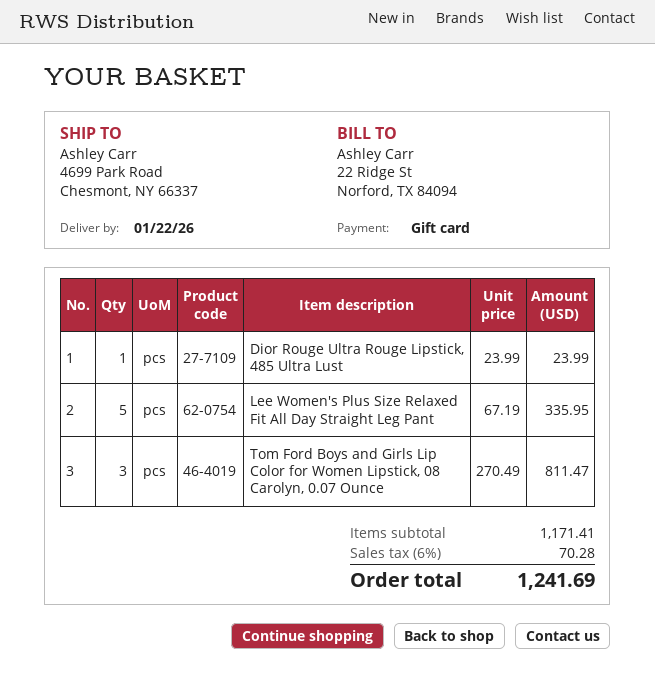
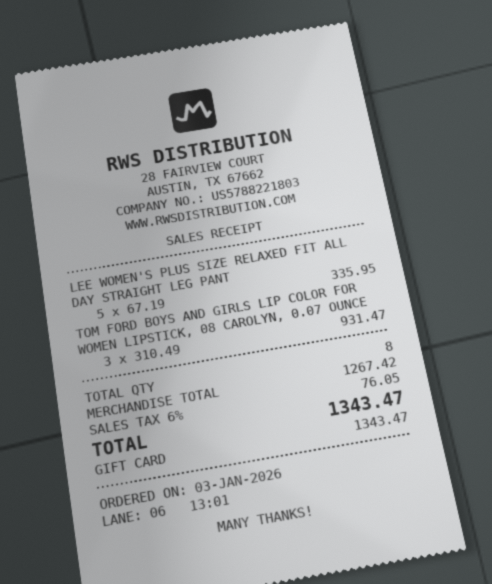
Dior Rouge Ultra Rouge Lipstick, 485 Ultra Lust: 1 x 23.99 = 23.99 -> none
Tom Ford Boys and Girls Lip Color for Women Lipstick, 08 Carolyn, 0.07 Ounce: 3 x 270.49 = 811.47 -> 3 x 310.49 = 931.47
subtotal: 1171.41 -> 1267.42
tax: 6% = 70.28 -> 6% = 76.05
total: 1241.69 -> 1343.47

